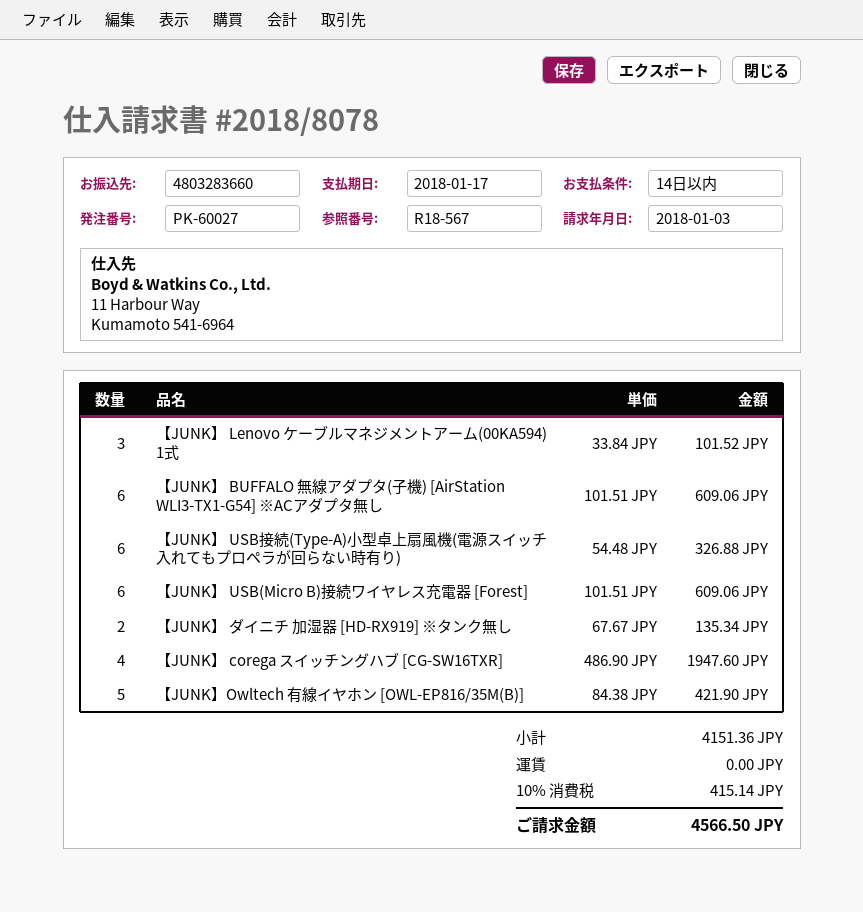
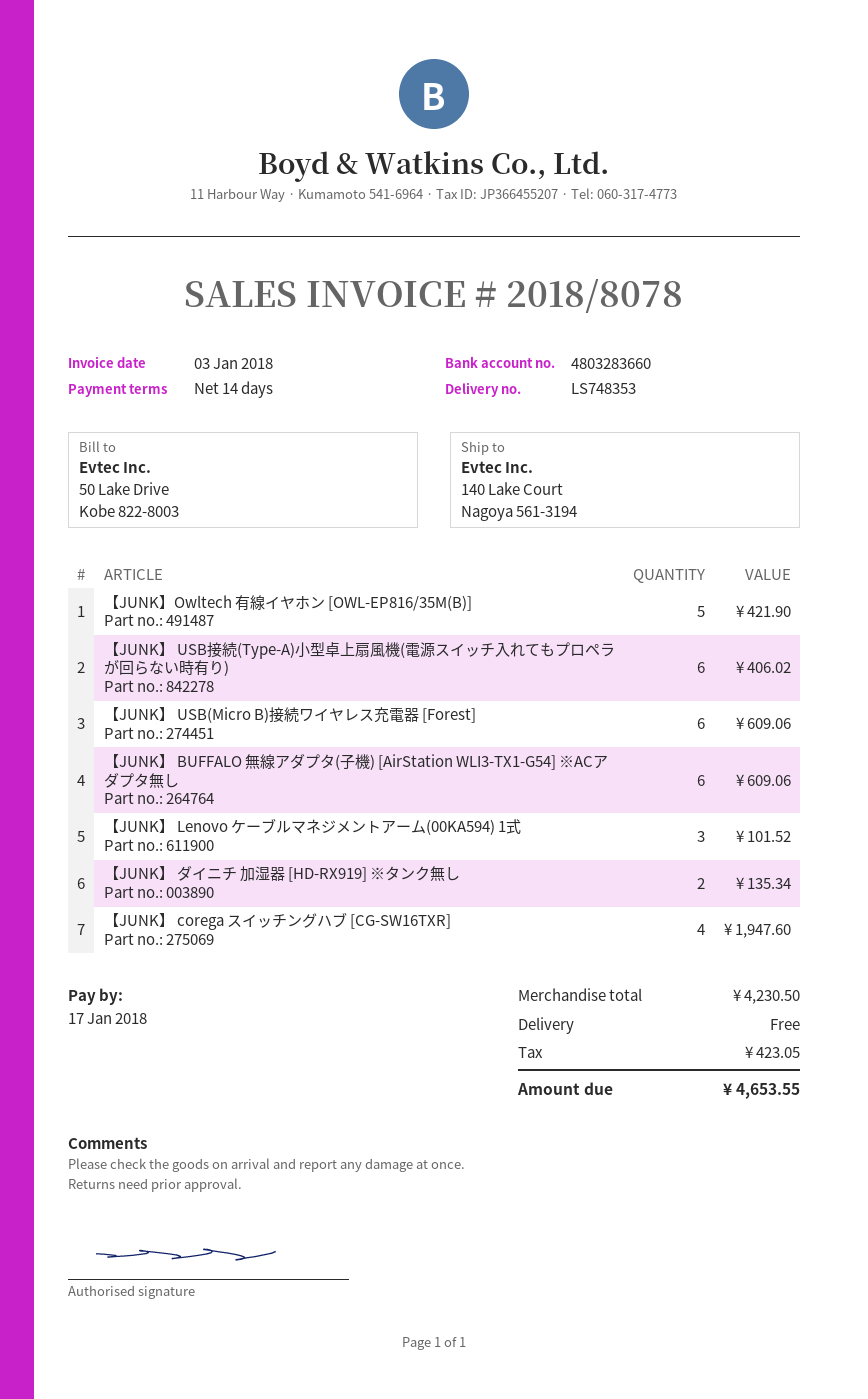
【JUNK】 USB接続(Type-A)小型卓上扇風機(電源スイッチ入れてもプロペラが回らない時有り): 6 for 326.88 -> 6 for 406.02
subtotal: 4151.36 -> 4230.50
tax: 415.14 -> 423.05
total: 4566.50 -> 4653.55

